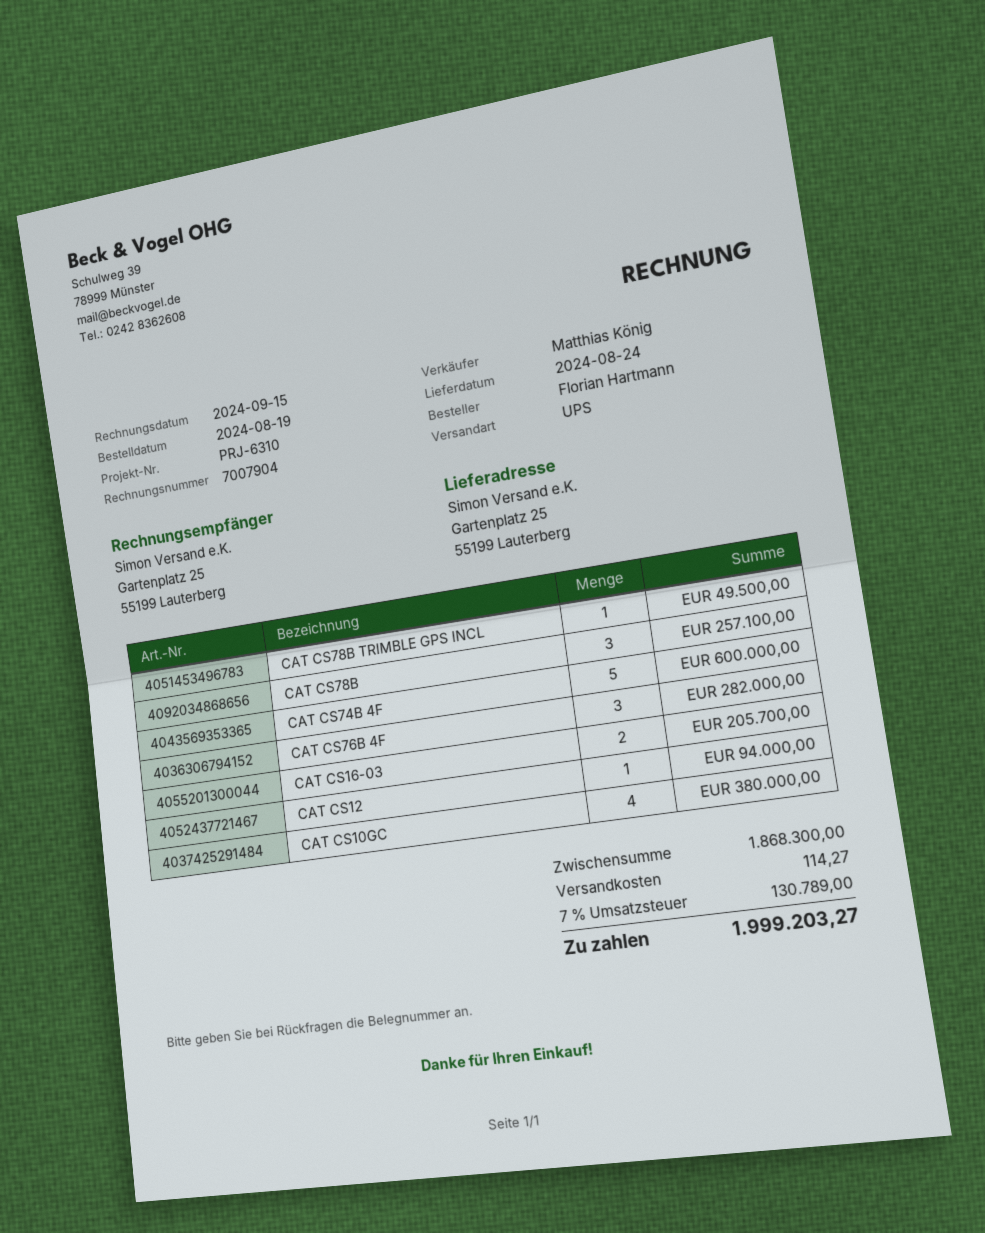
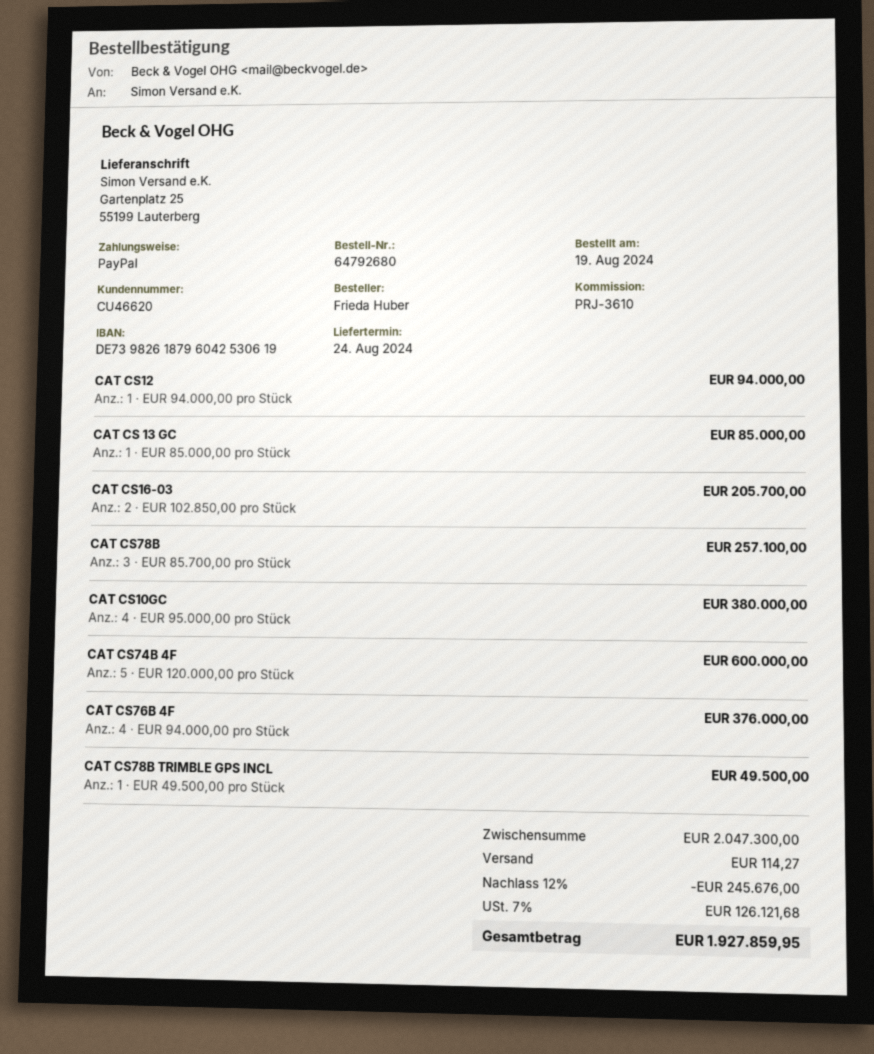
reference: PRJ-6310 -> PRJ-3610
ordered by: Florian Hartmann -> Frieda Huber
CAT CS76B 4F: 3 for 282000.00 -> 4 for 376000.00
CAT CS 13 GC: none -> 1 for 85000.00
subtotal: 1868300.00 -> 2047300.00
discount: none -> 12% = 245676.00
tax: 7% = 130789.00 -> 7% = 126121.68
total: 1999203.27 -> 1927859.95

